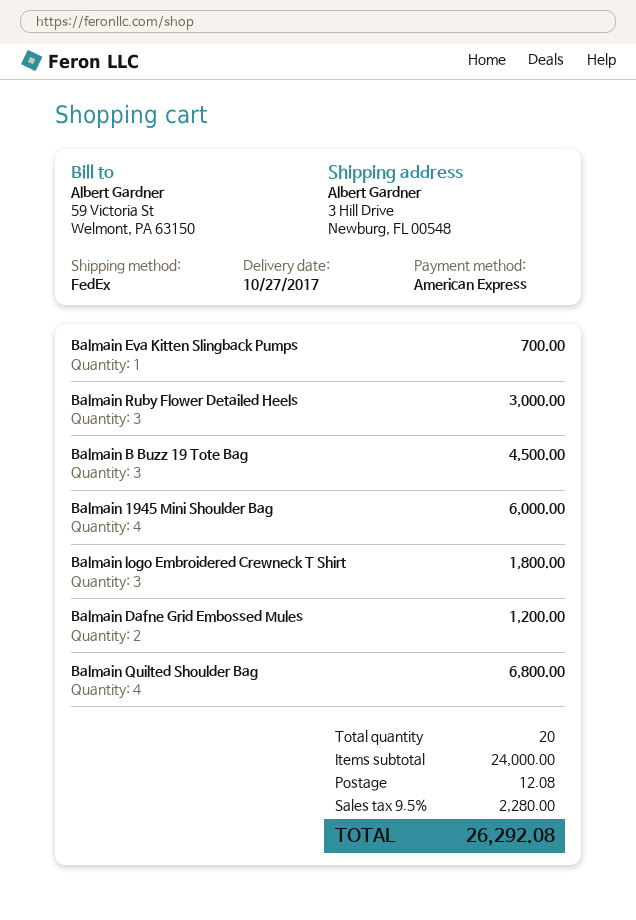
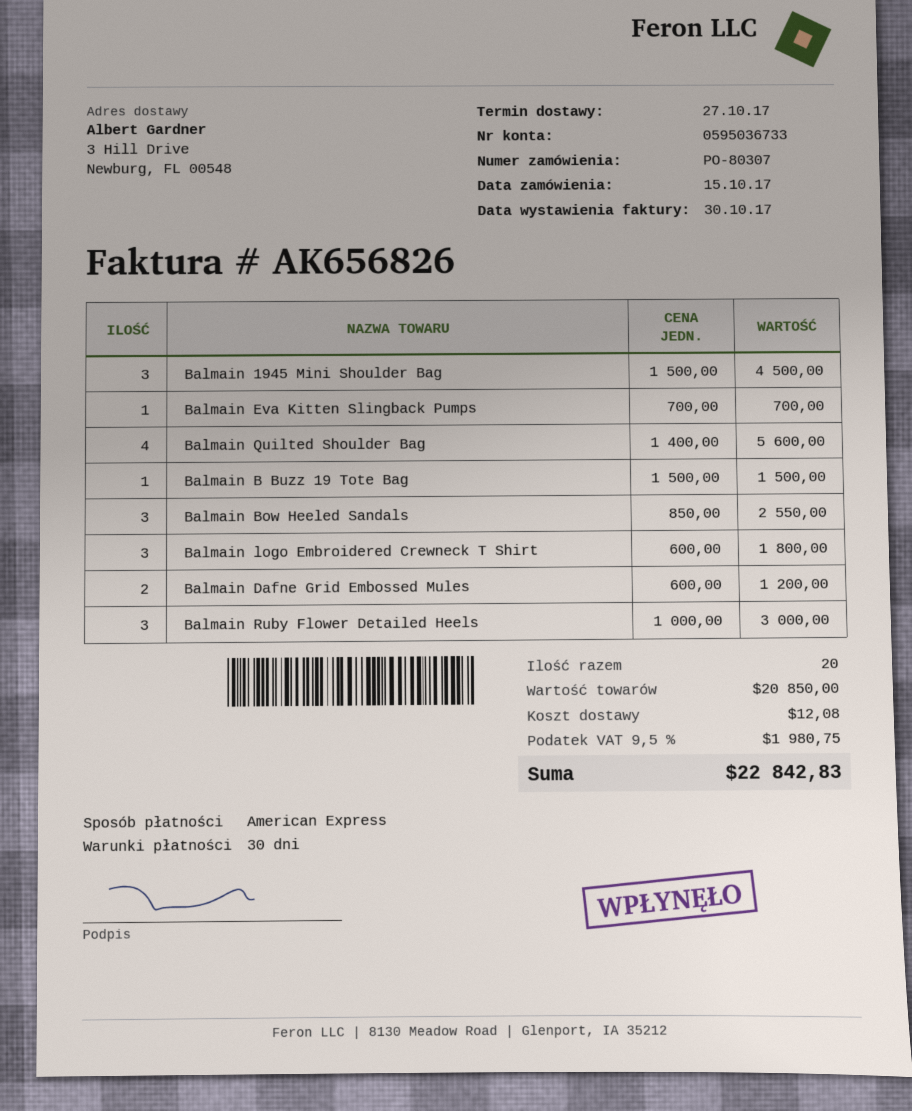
Balmain B Buzz 19 Tote Bag: 3 for 4500.00 -> 1 for 1500.00
Balmain 1945 Mini Shoulder Bag: 4 for 6000.00 -> 3 for 4500.00
Balmain Quilted Shoulder Bag: 4 for 6800.00 -> 4 for 5600.00
Balmain Bow Heeled Sandals: none -> 3 for 2550.00
subtotal: 24000.00 -> 20850.00
tax: 9.5% = 2280.00 -> 9.5% = 1980.75
total: 26292.08 -> 22842.83

